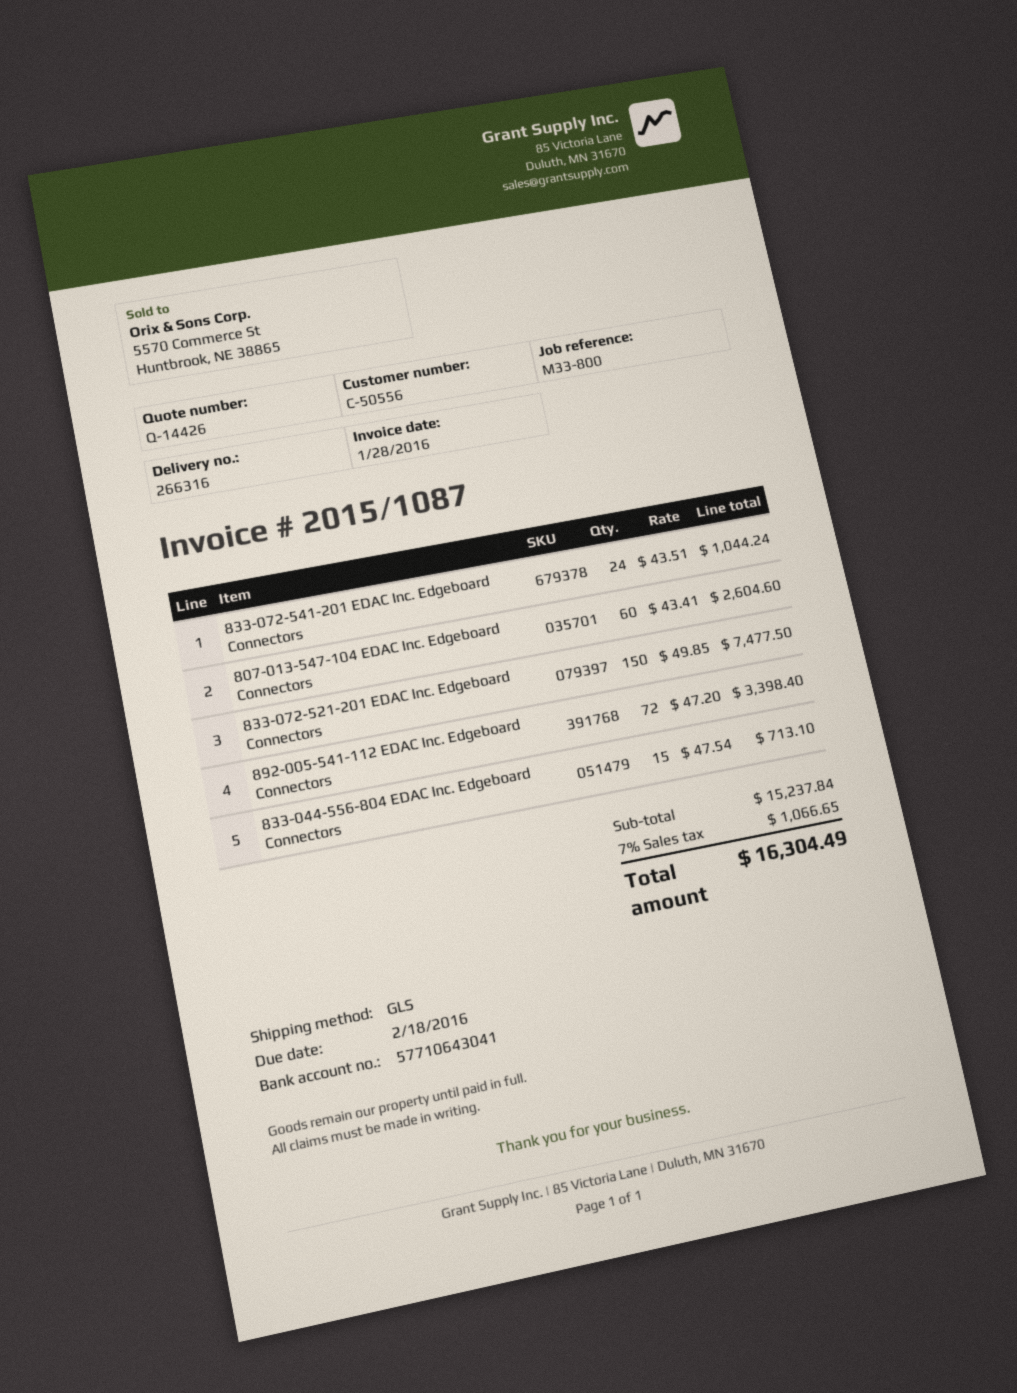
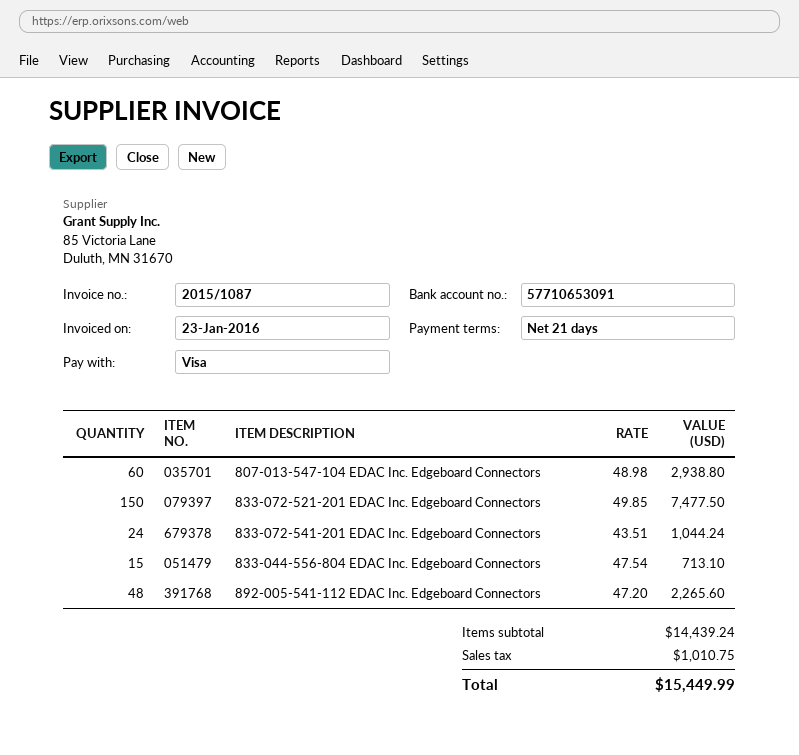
invoice date: 2016-01-28 -> 2016-01-23
bank account: 57710643041 -> 57710653091
807-013-547-104 EDAC Inc. Edgeboard Connectors: 60 x 43.41 = 2604.60 -> 60 x 48.98 = 2938.80
892-005-541-112 EDAC Inc. Edgeboard Connectors: 72 x 47.20 = 3398.40 -> 48 x 47.20 = 2265.60
subtotal: 15237.84 -> 14439.24
tax: 1066.65 -> 1010.75
total: 16304.49 -> 15449.99

